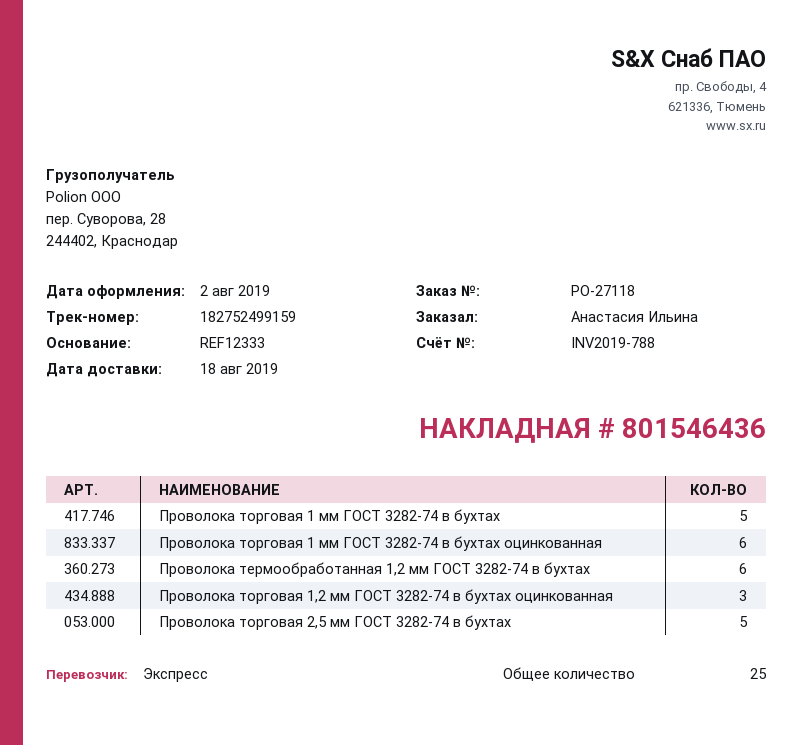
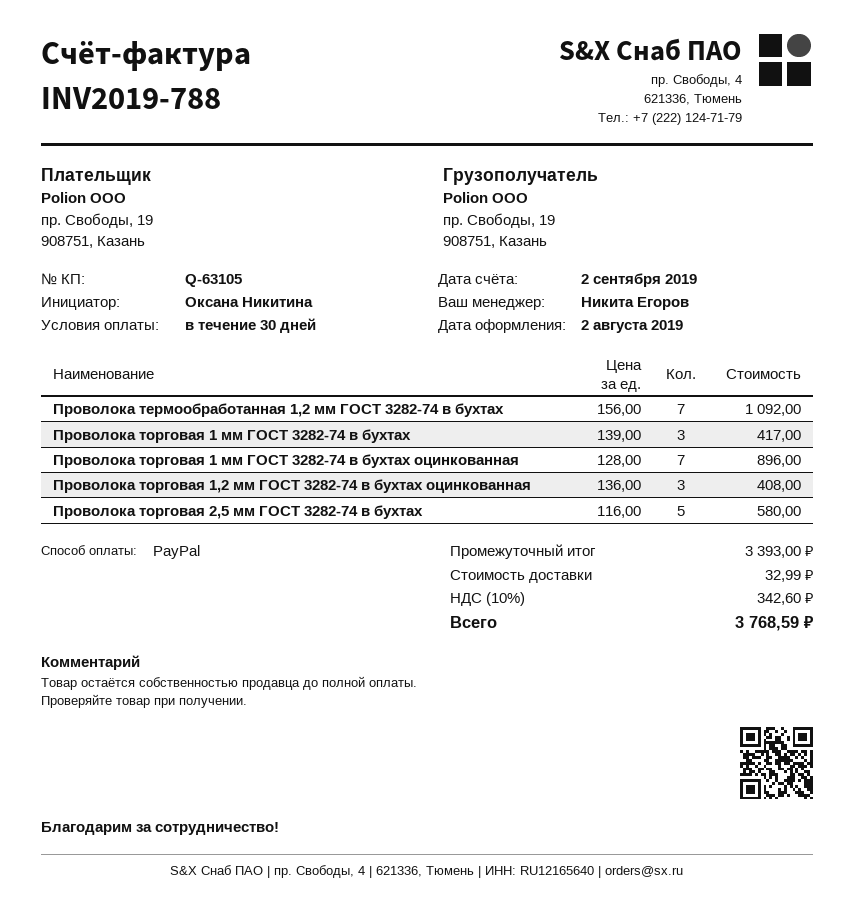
ordered by: Анастасия Ильина -> Оксана Никитина
ship to: пер. Суворова, 28, 244402, Краснодар -> пр. Свободы, 19, 908751, Казань
Проволока торговая 1 мм ГОСТ 3282-74 в бухтах: 5 -> 3
Проволока торговая 1 мм ГОСТ 3282-74 в бухтах оцинкованная: 6 -> 7
Проволока термообработанная 1,2 мм ГОСТ 3282-74 в бухтах: 6 -> 7

